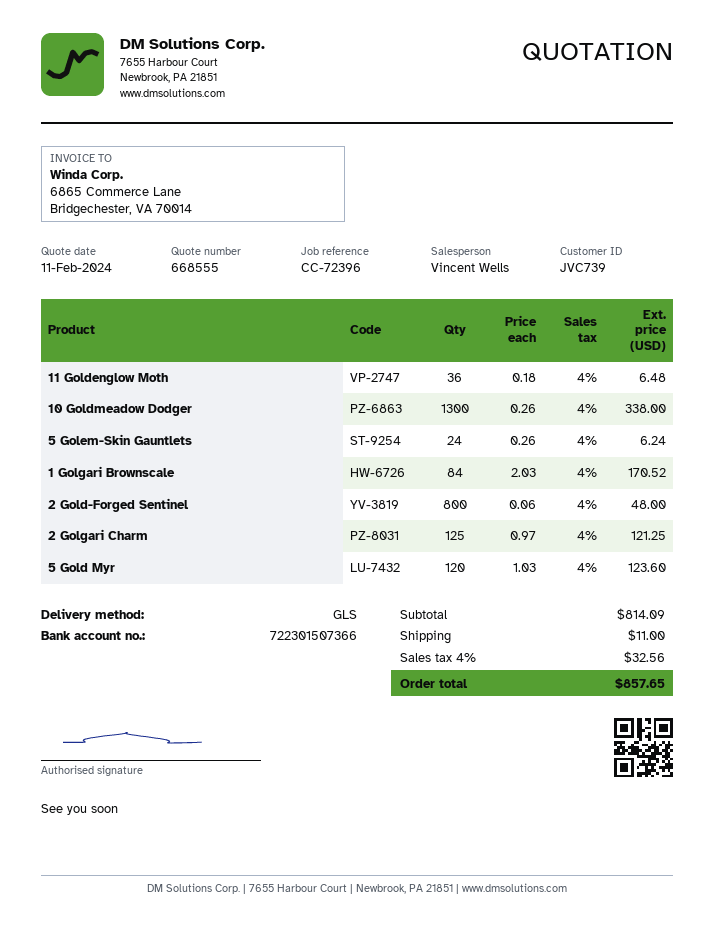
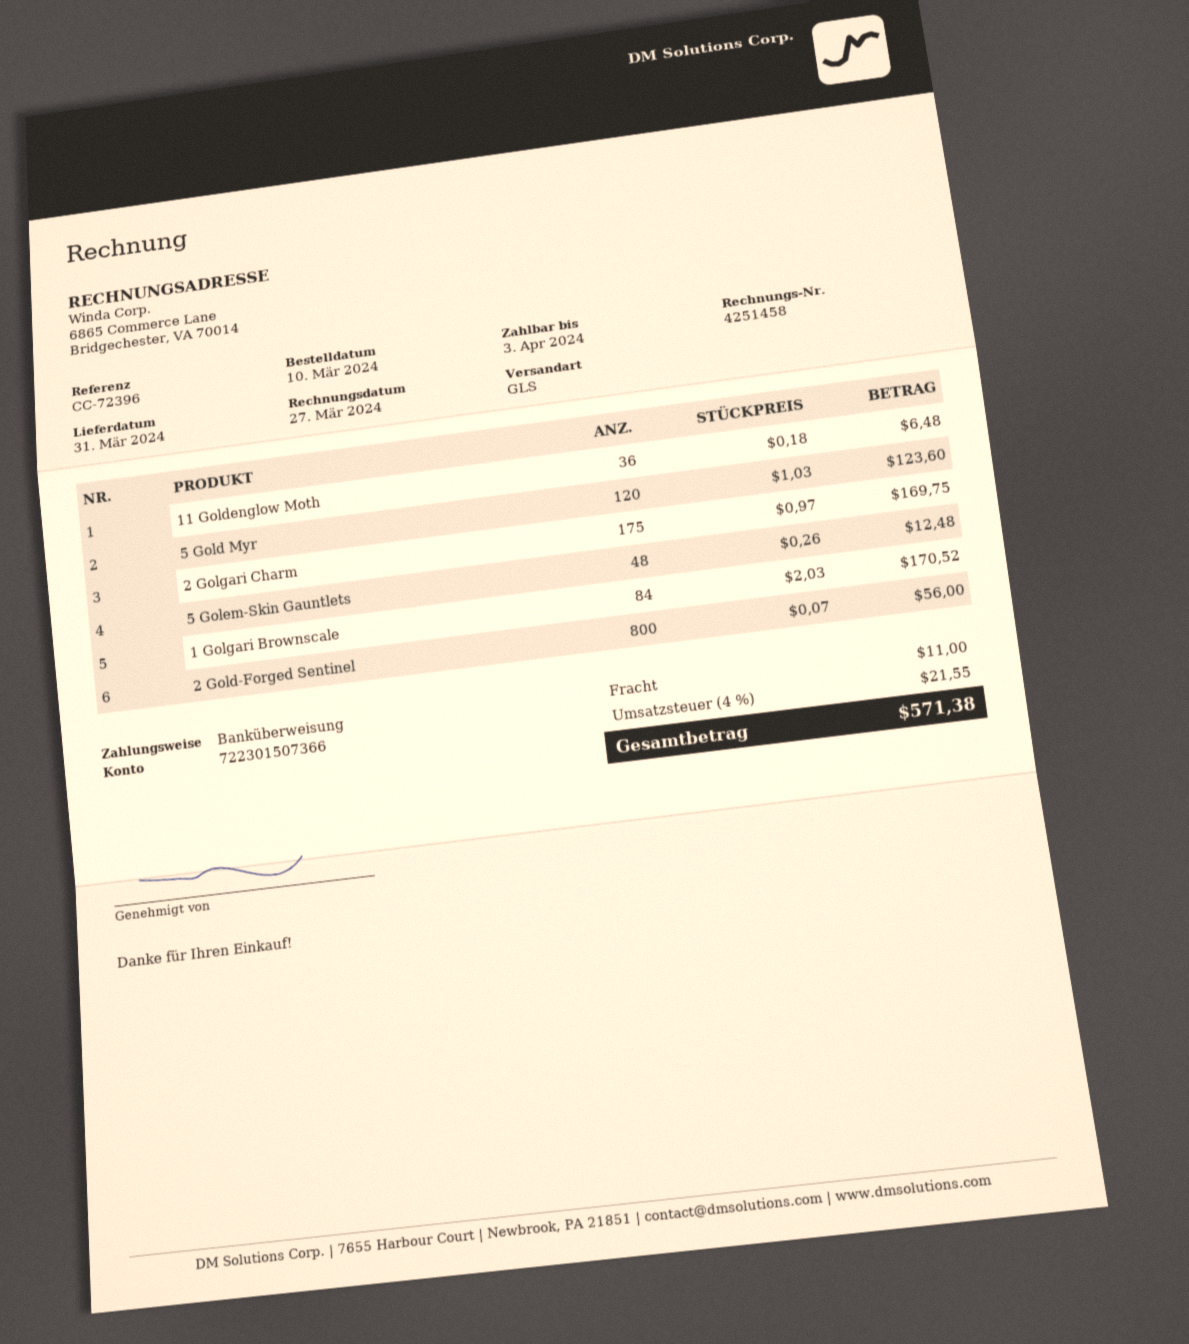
10 Goldmeadow Dodger: 1300 x 0.26 = 338.00 -> none
5 Golem-Skin Gauntlets: 24 x 0.26 = 6.24 -> 48 x 0.26 = 12.48
2 Gold-Forged Sentinel: 800 x 0.06 = 48.00 -> 800 x 0.07 = 56.00
2 Golgari Charm: 125 x 0.97 = 121.25 -> 175 x 0.97 = 169.75
tax: 4% = 32.56 -> 4% = 21.55
total: 857.65 -> 571.38

